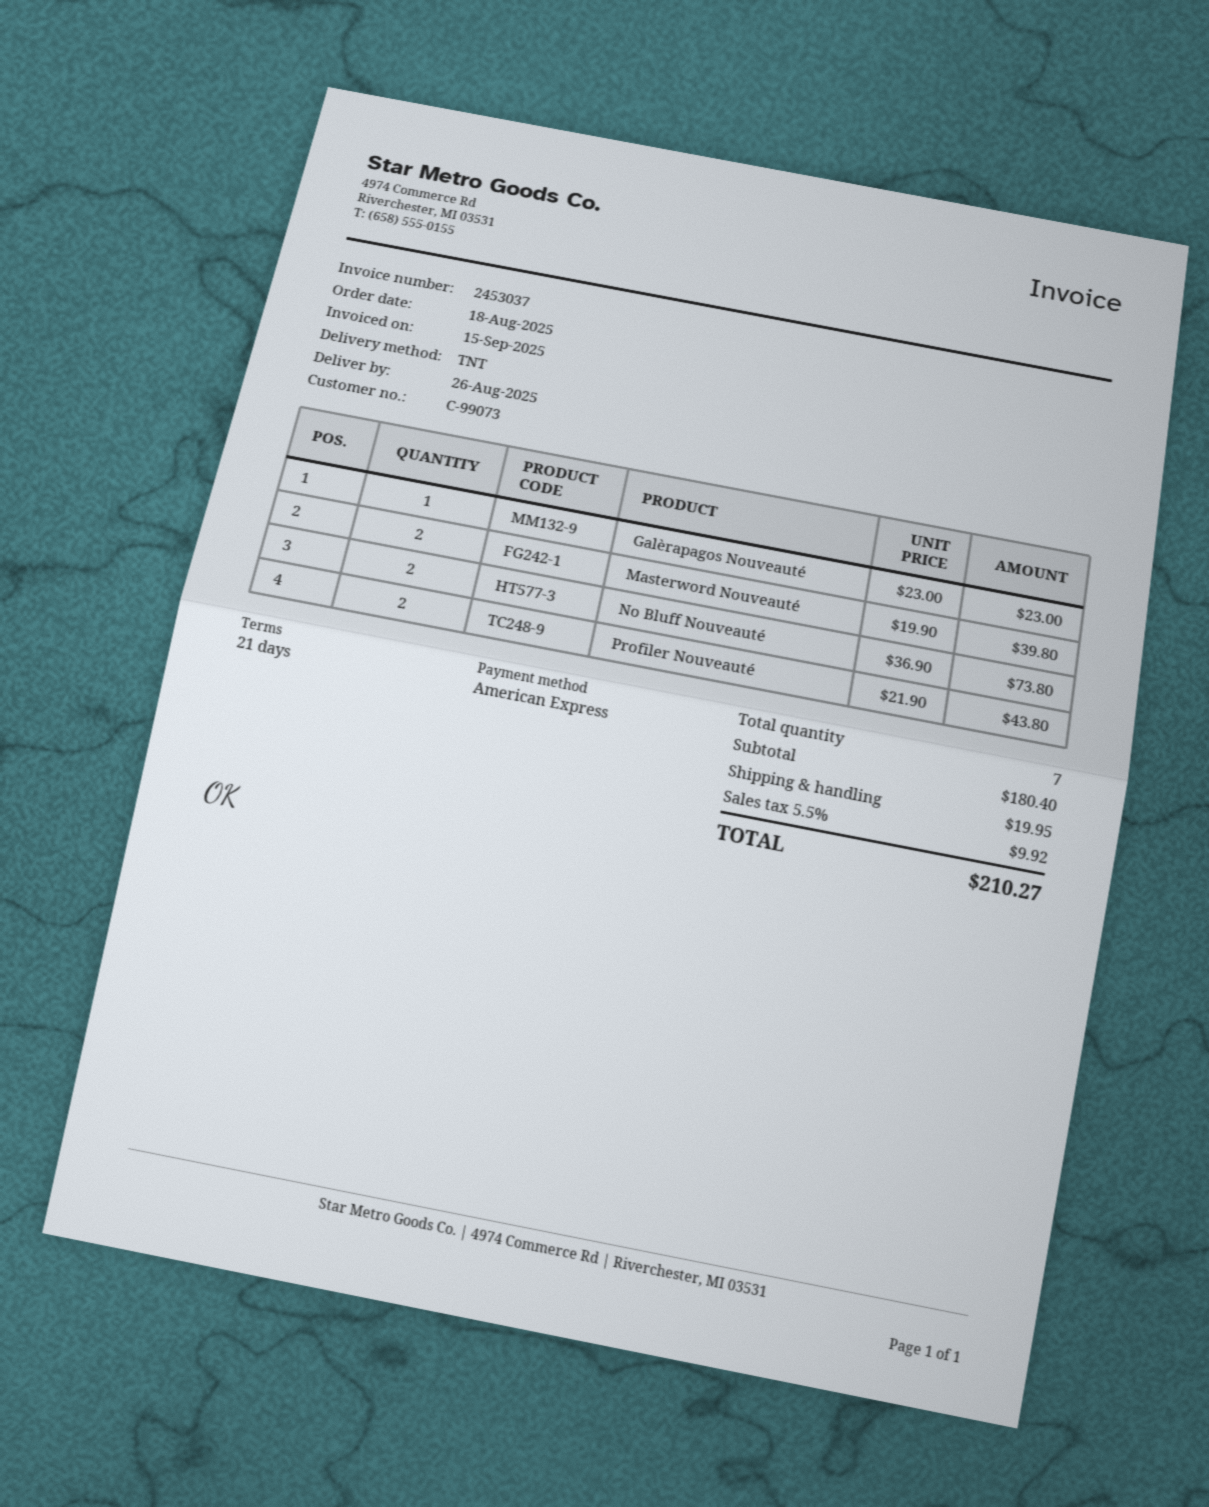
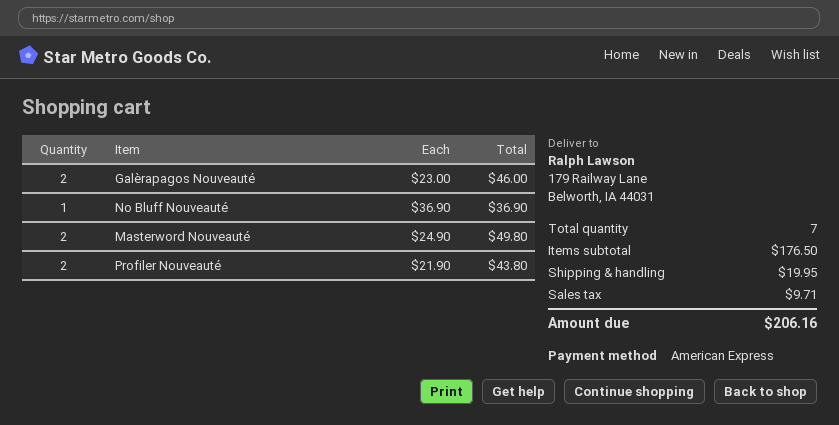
Galèrapagos Nouveauté: 1 x 23.00 = 23.00 -> 2 x 23.00 = 46.00
Masterword Nouveauté: 2 x 19.90 = 39.80 -> 2 x 24.90 = 49.80
No Bluff Nouveauté: 2 x 36.90 = 73.80 -> 1 x 36.90 = 36.90
subtotal: 180.40 -> 176.50
tax: 9.92 -> 9.71
total: 210.27 -> 206.16

